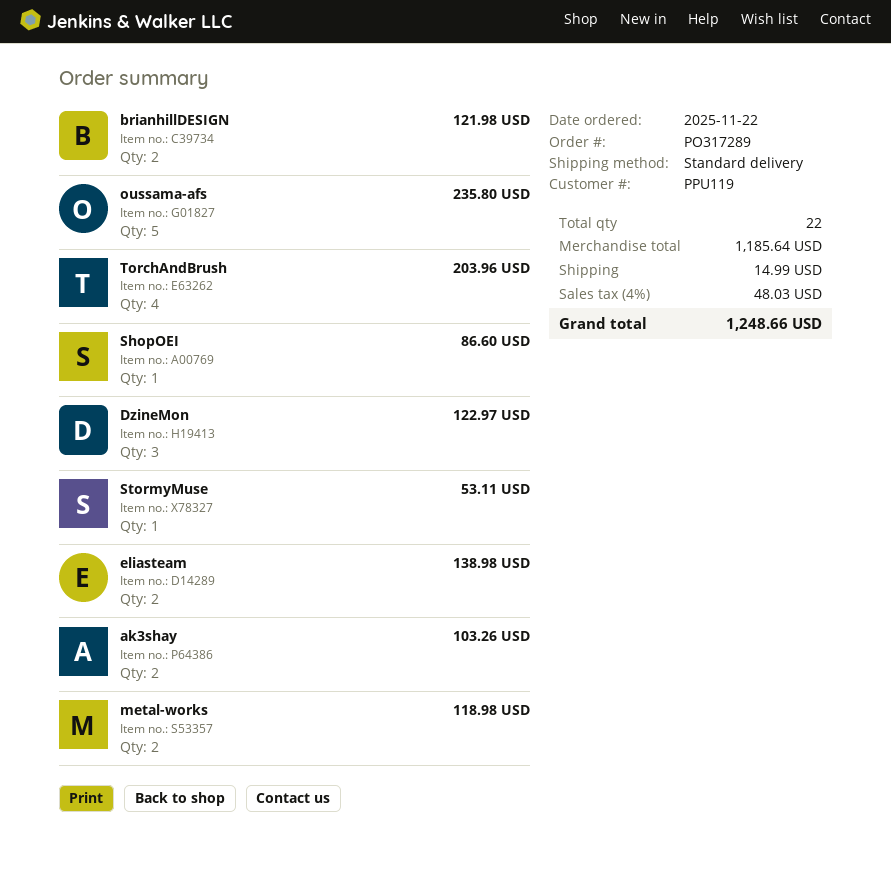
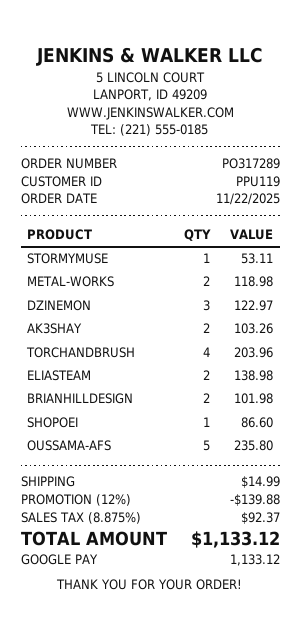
brianhillDESIGN: 2 for 121.98 -> 2 for 101.98
discount: none -> 12% = 139.88
tax: 4% = 48.03 -> 8.875% = 92.37
total: 1248.66 -> 1133.12

